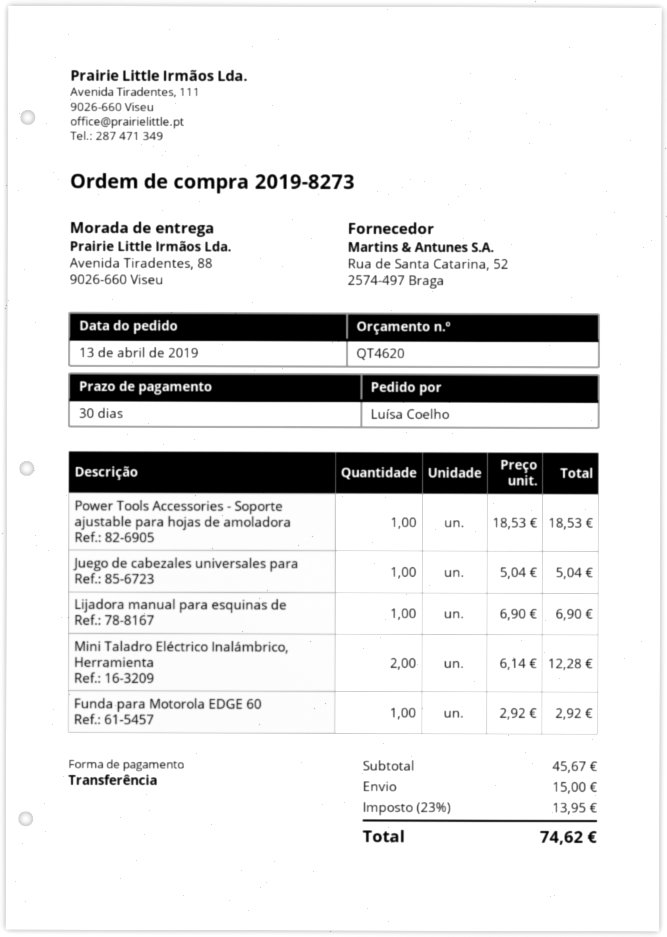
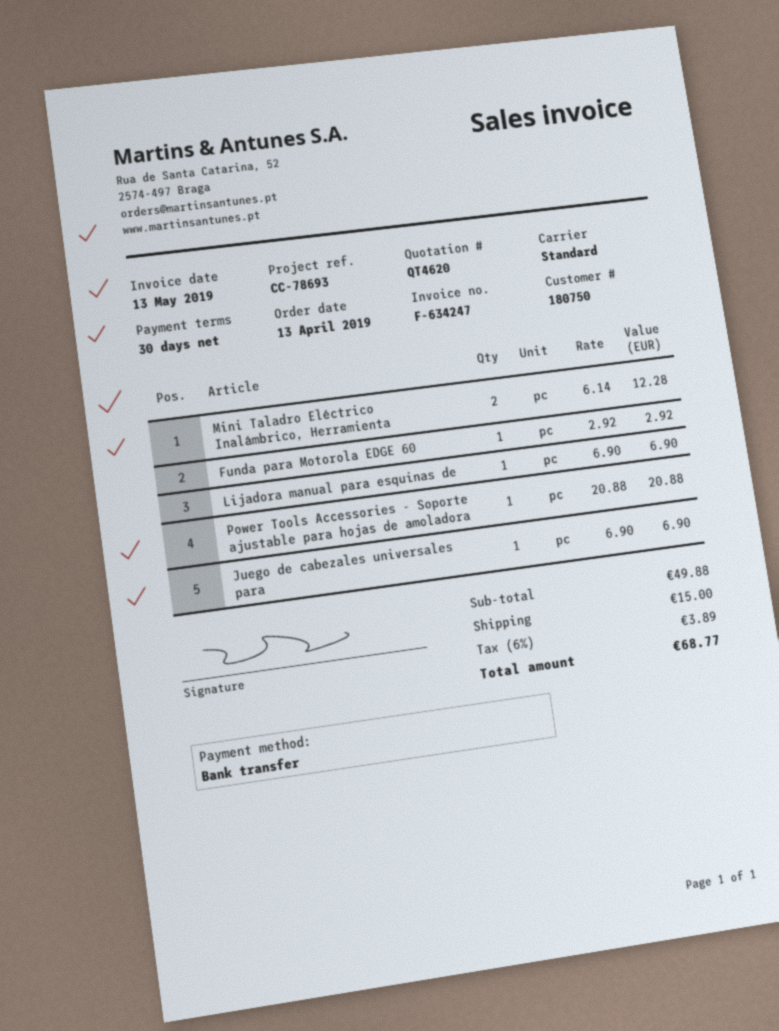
Power Tools Accessories - Soporte ajustable para hojas de amoladora: 1 x 18.53 = 18.53 -> 1 x 20.88 = 20.88
Juego de cabezales universales para: 1 x 5.04 = 5.04 -> 1 x 6.90 = 6.90
subtotal: 45.67 -> 49.88
tax: 23% = 13.95 -> 6% = 3.89
total: 74.62 -> 68.77

